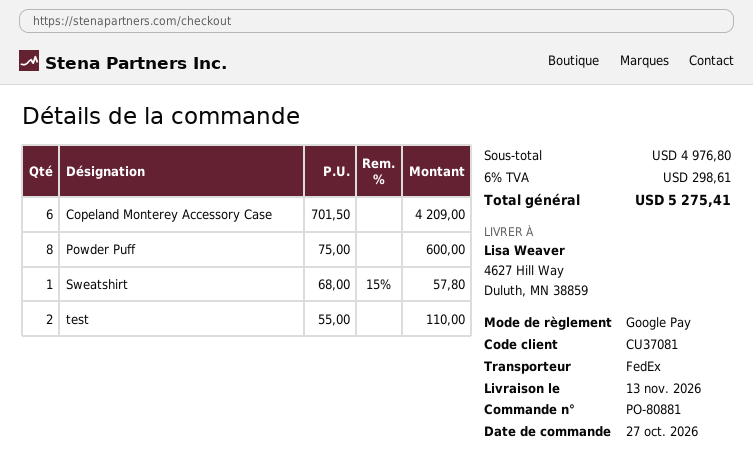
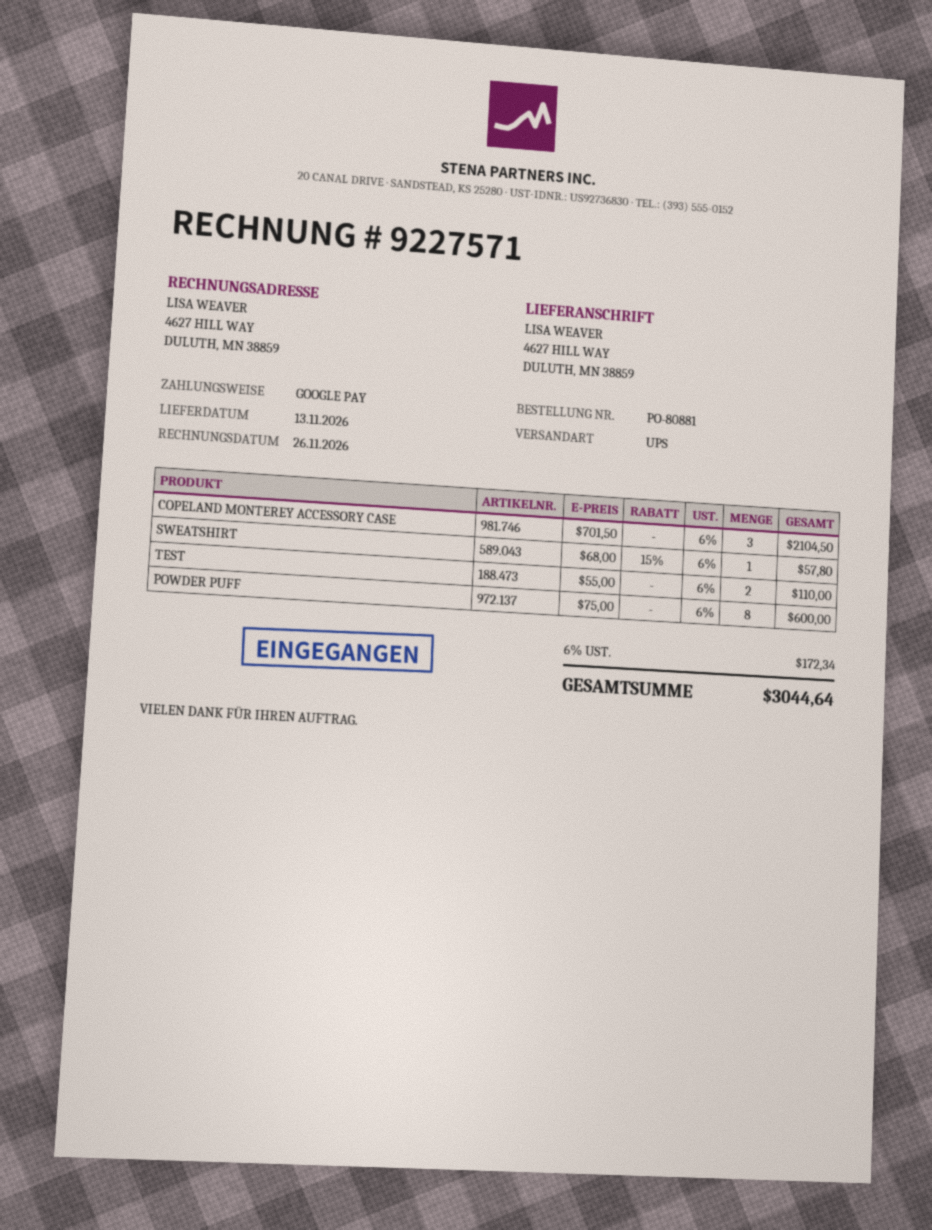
shipping method: FedEx -> UPS
Copeland Monterey Accessory Case: 6 x 701.50 = 4209.00 -> 3 x 701.50 = 2104.50
tax: 6% = 298.61 -> 6% = 172.34
total: 5275.41 -> 3044.64

